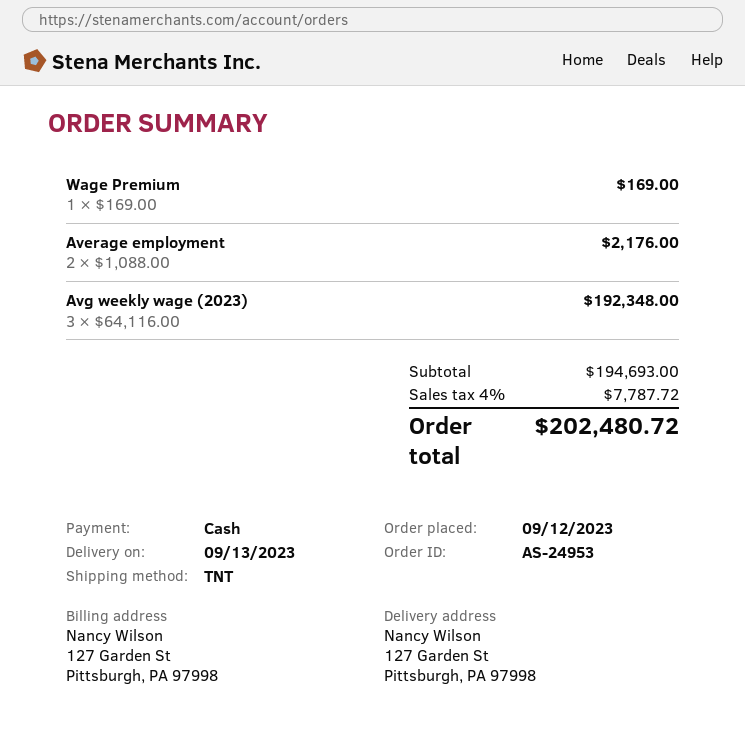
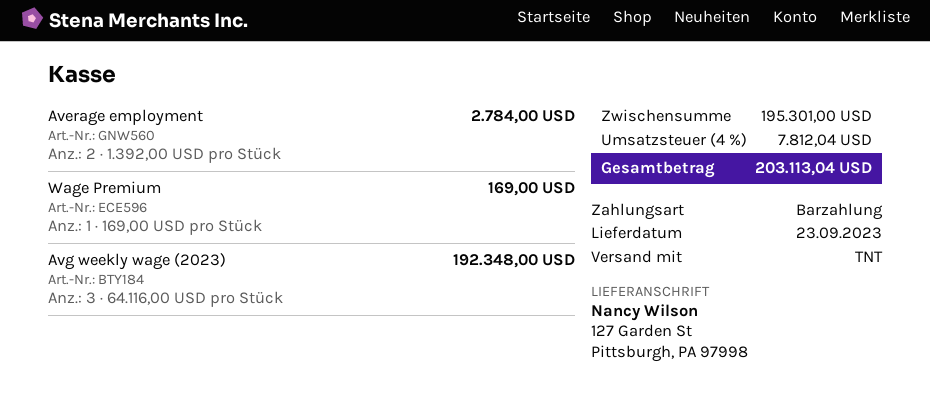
delivery date: 2023-09-13 -> 2023-09-23
Average employment: 2 x 1088.00 = 2176.00 -> 2 x 1392.00 = 2784.00
subtotal: 194693.00 -> 195301.00
tax: 4% = 7787.72 -> 4% = 7812.04
total: 202480.72 -> 203113.04

